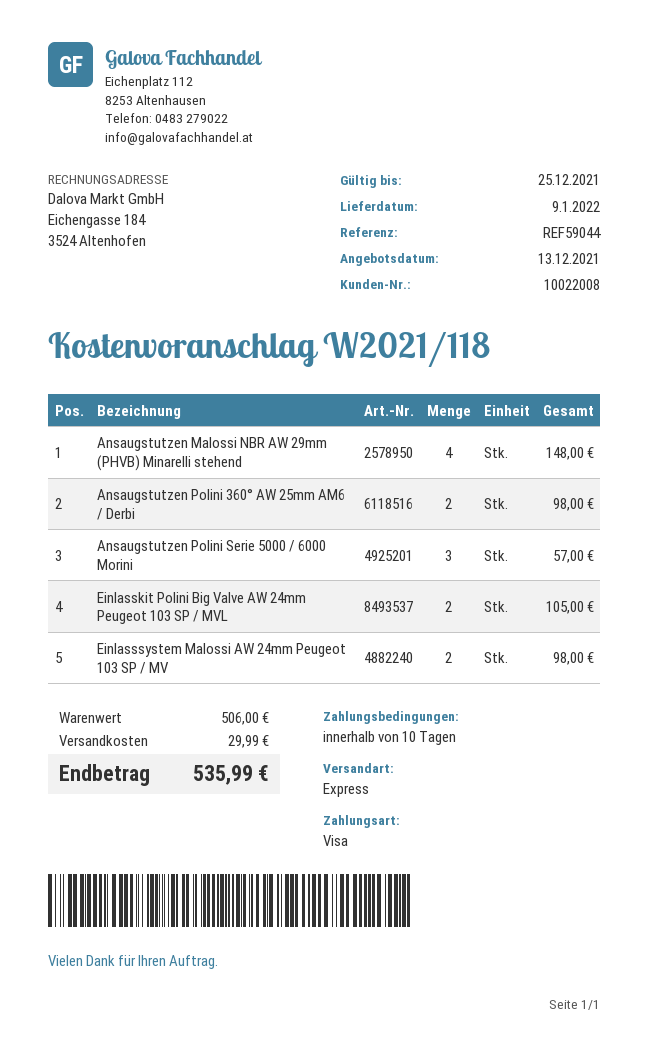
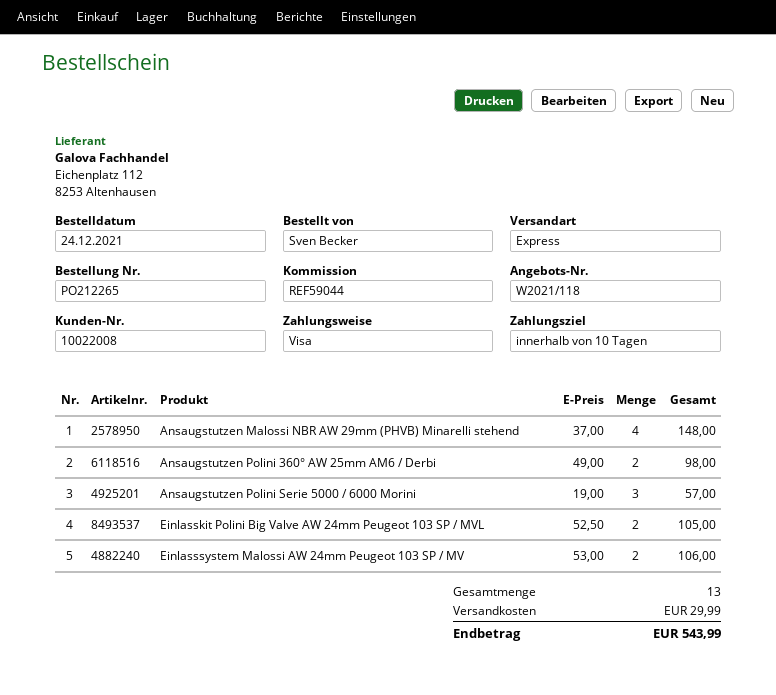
Einlasssystem Malossi AW 24mm Peugeot 103 SP / MV: 2 for 98.00 -> 2 for 106.00
total: 535.99 -> 543.99

